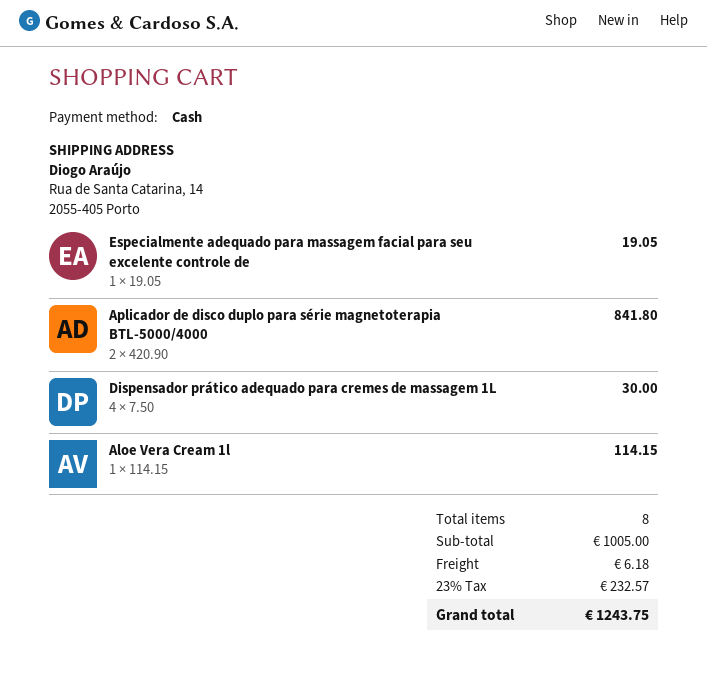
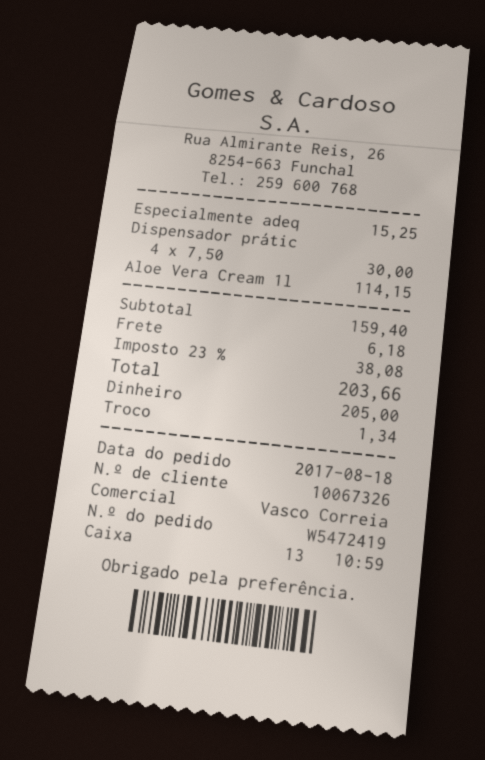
Especialmente adequado para massagem facial para seu excelente controle de: 1 x 19.05 = 19.05 -> 1 x 15.25 = 15.25
Aplicador de disco duplo para série magnetoterapia BTL-5000/4000: 2 x 420.90 = 841.80 -> none
subtotal: 1005.00 -> 159.40
tax: 23% = 232.57 -> 23% = 38.08
total: 1243.75 -> 203.66

